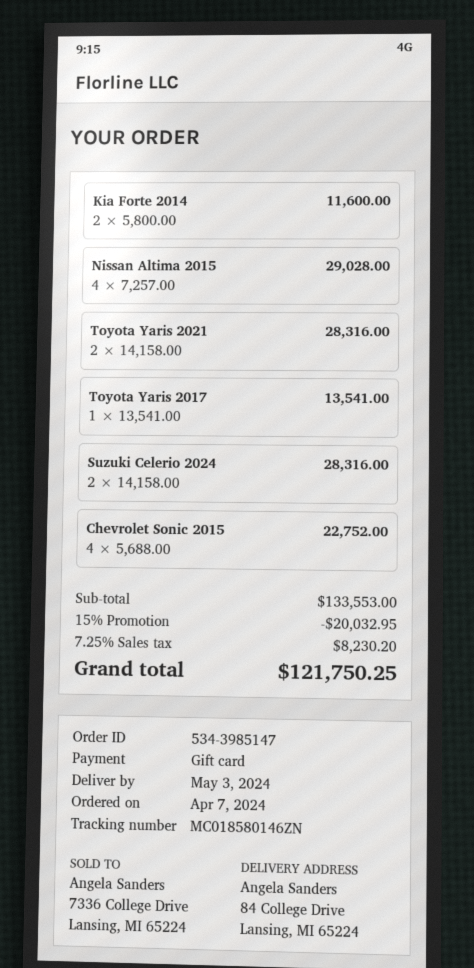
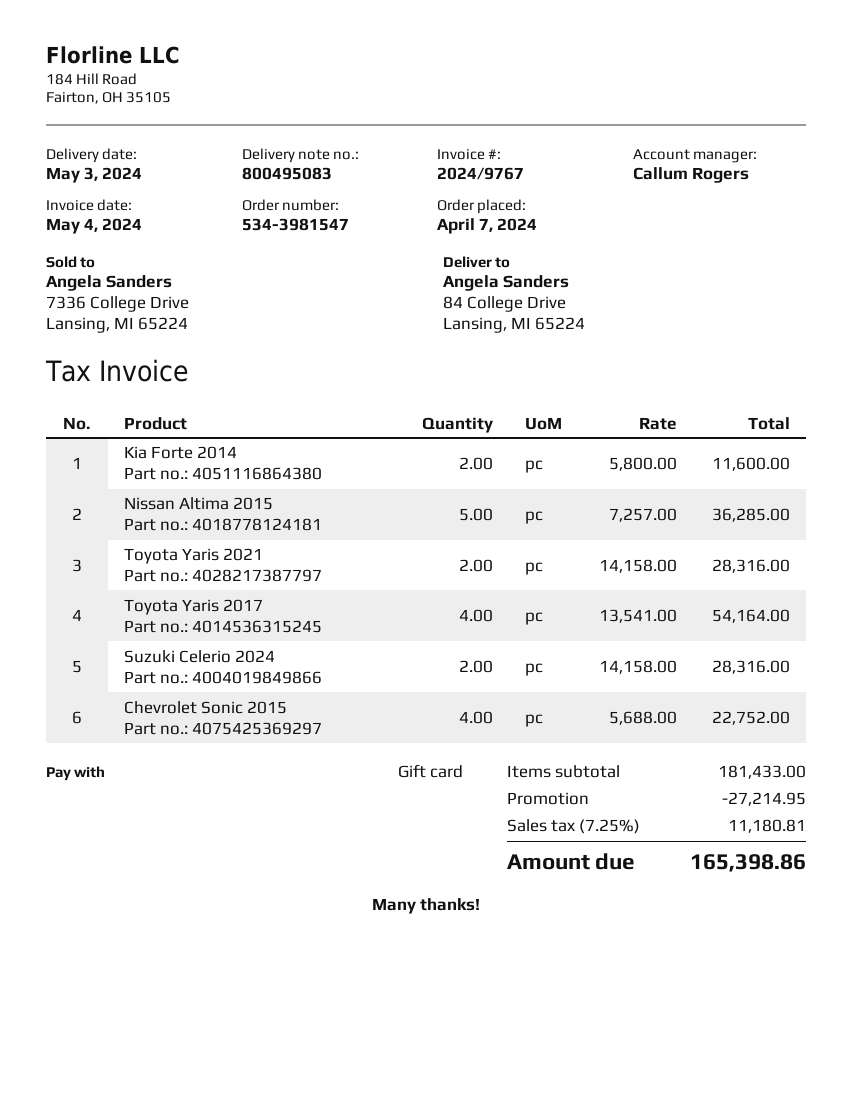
order number: 534-3985147 -> 534-3981547
Nissan Altima 2015: 4 x 7257.00 = 29028.00 -> 5 x 7257.00 = 36285.00
Toyota Yaris 2017: 1 x 13541.00 = 13541.00 -> 4 x 13541.00 = 54164.00
subtotal: 133553.00 -> 181433.00
discount: 20032.95 -> 27214.95
tax: 7.25% = 8230.20 -> 7.25% = 11180.81
total: 121750.25 -> 165398.86

